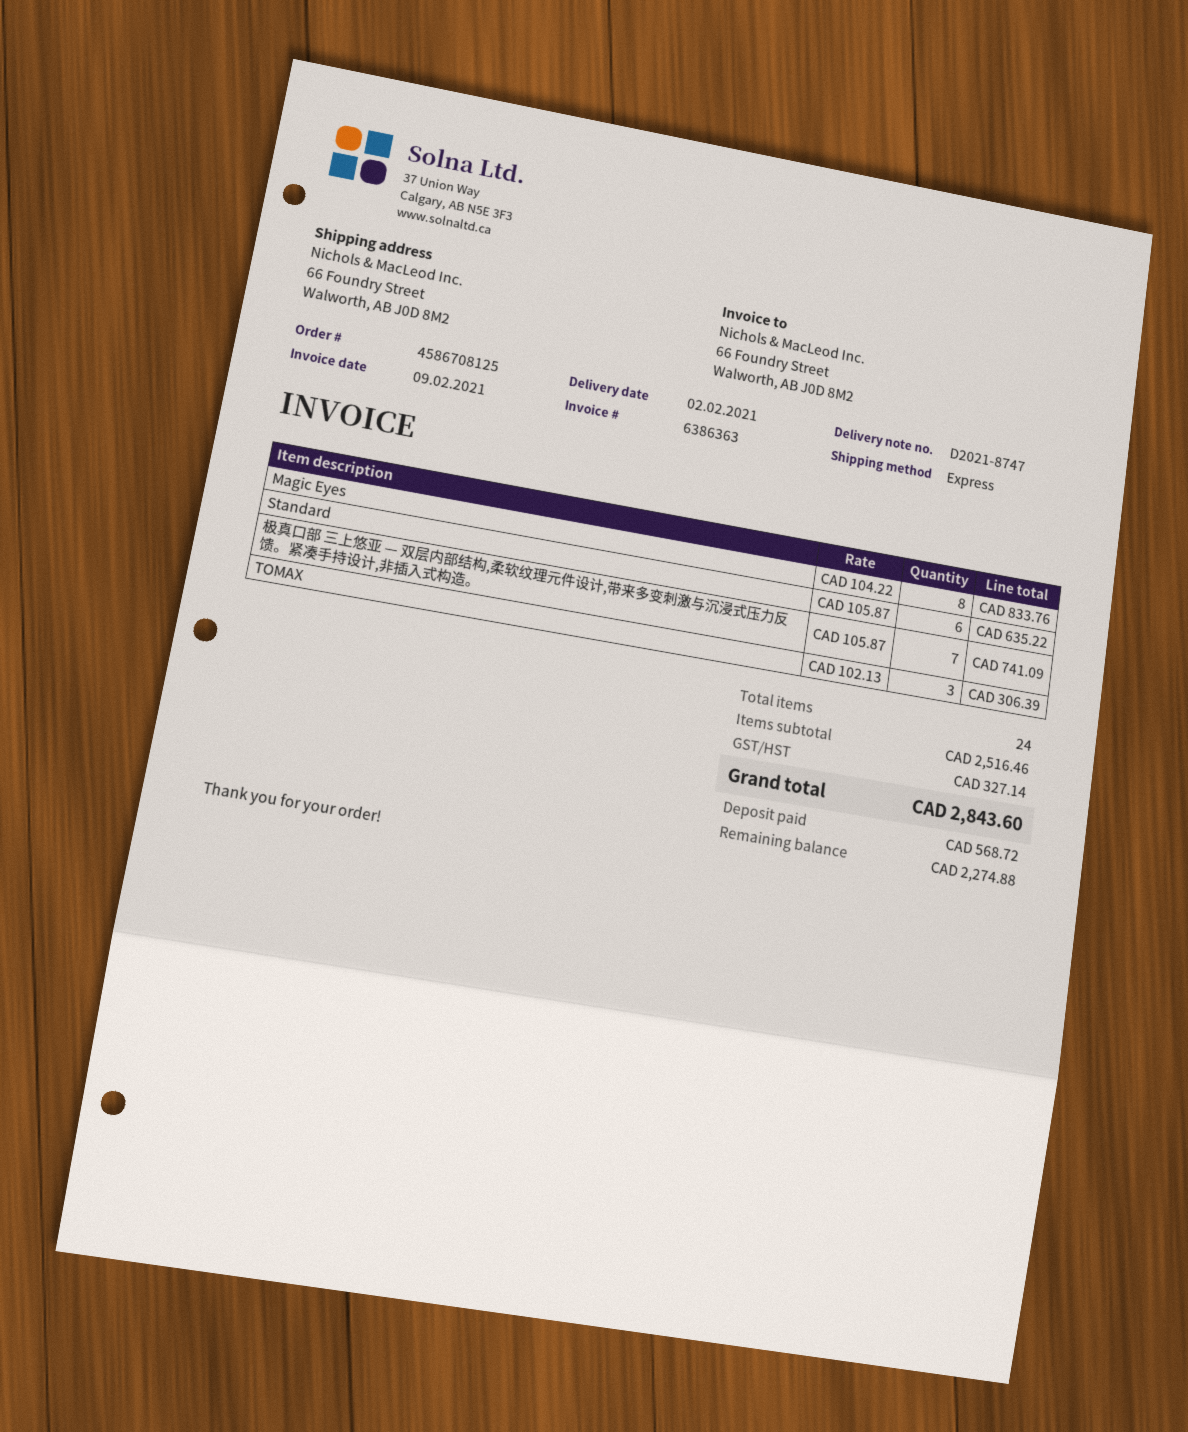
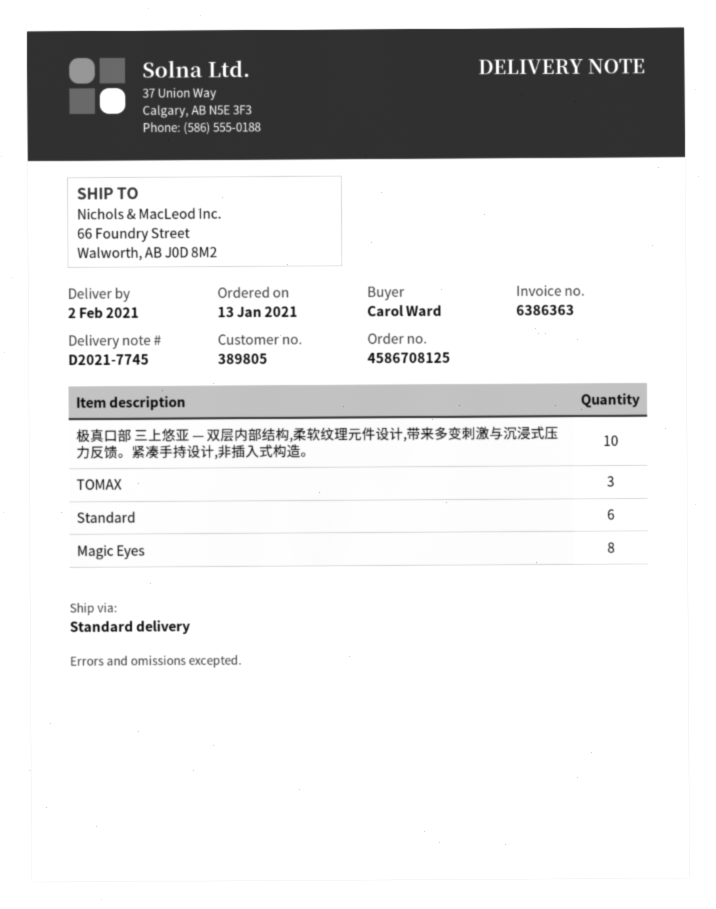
delivery note number: D2021-8747 -> D2021-7745
shipping method: express -> standard
极真口部 三上悠亚 — 双层内部结构,柔软纹理元件设计,带来多变刺激与沉浸式压力反馈。紧凑手持设计,非插入式构造。: 7 -> 10

